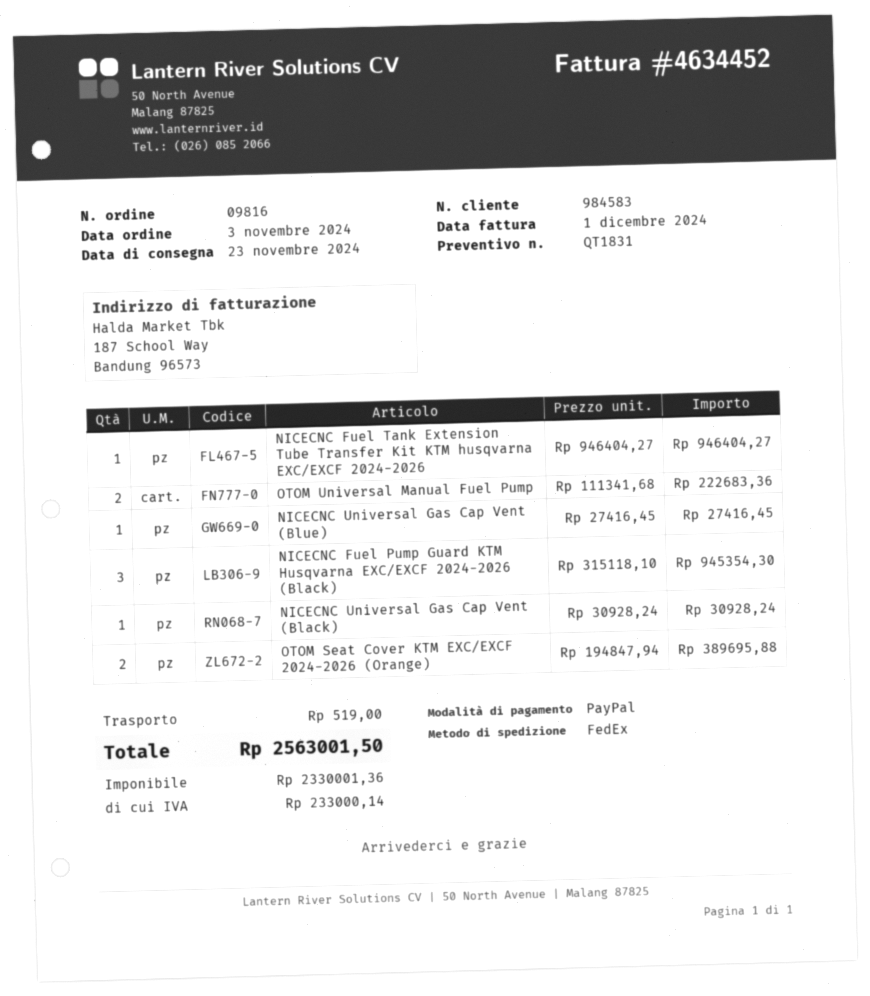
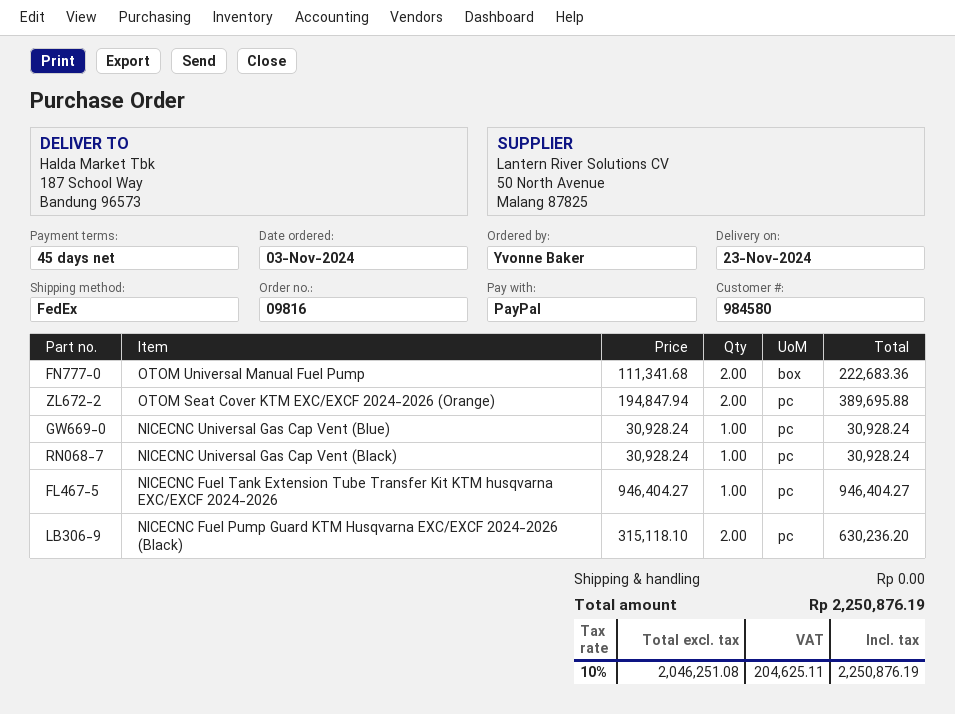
customer number: 984583 -> 984580
NICECNC Universal Gas Cap Vent (Blue): 1 x 27416.45 = 27416.45 -> 1 x 30928.24 = 30928.24
NICECNC Fuel Pump Guard KTM Husqvarna EXC/EXCF 2024-2026 (Black): 3 x 315118.10 = 945354.30 -> 2 x 315118.10 = 630236.20
shipping: 519.00 -> 0.00
net: 2330001.36 -> 2046251.08
tax: 233000.14 -> 204625.11
total: 2563001.50 -> 2250876.19

